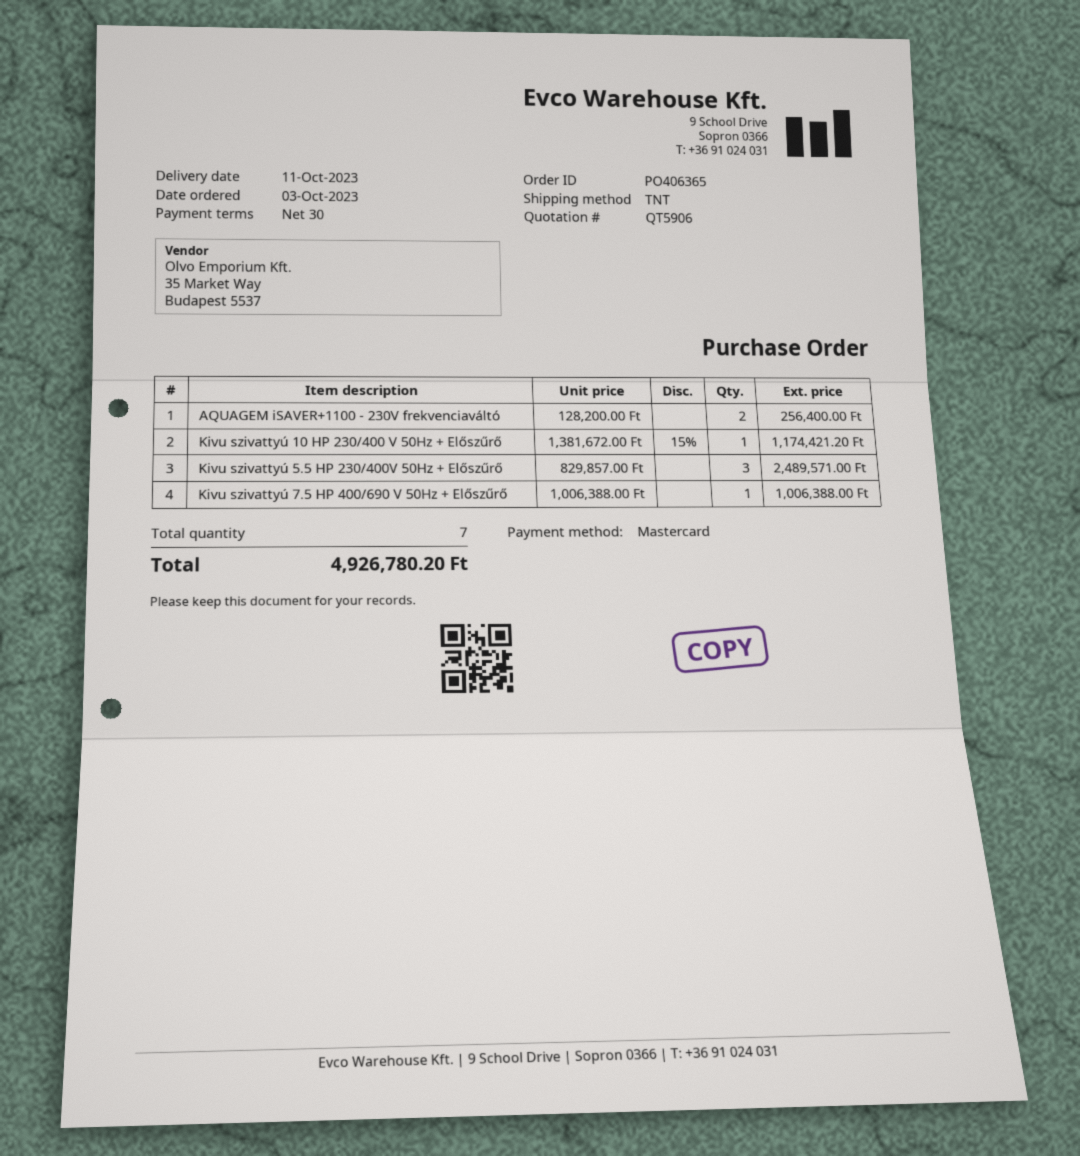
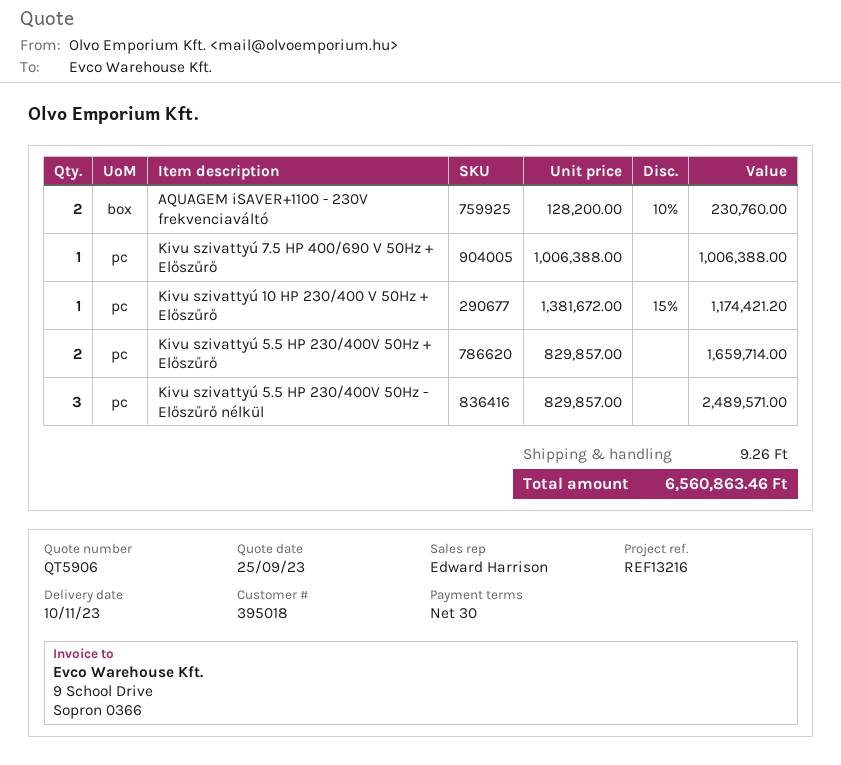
delivery date: 2023-10-11 -> 2023-11-10
AQUAGEM iSAVER+1100 - 230V frekvenciaváltó: 2 x 128200.00 = 256400.00 -> 2 x 128200.00 - 10% = 230760.00
Kivu szivattyú 5.5 HP 230/400V 50Hz + Előszűrő: 3 x 829857.00 = 2489571.00 -> 2 x 829857.00 = 1659714.00
Kivu szivattyú 5.5 HP 230/400V 50Hz - Előszűrő nélkül: none -> 3 x 829857.00 = 2489571.00
shipping: none -> 9.26
total: 4926780.20 -> 6560863.46

